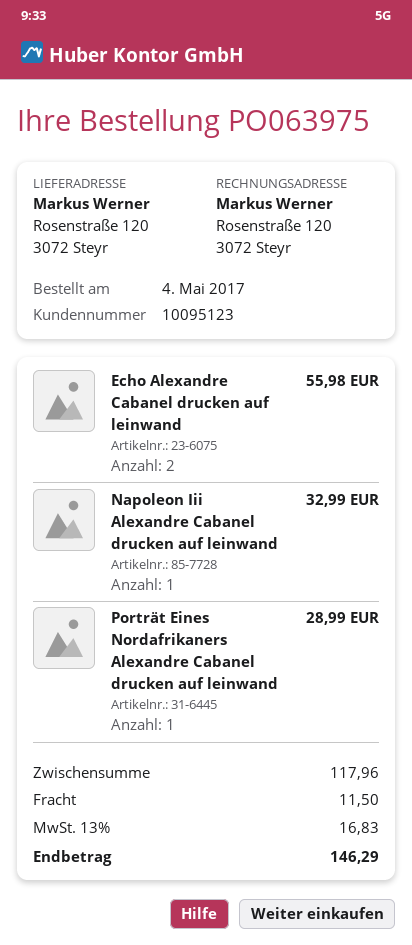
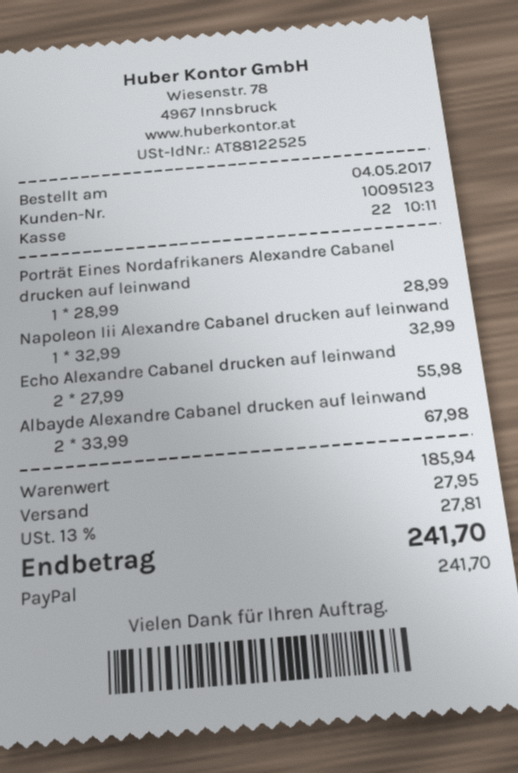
Albayde Alexandre Cabanel drucken auf leinwand: none -> 2 for 67.98
subtotal: 117.96 -> 185.94
shipping: 11.50 -> 27.95
tax: 13% = 16.83 -> 13% = 27.81
total: 146.29 -> 241.70

